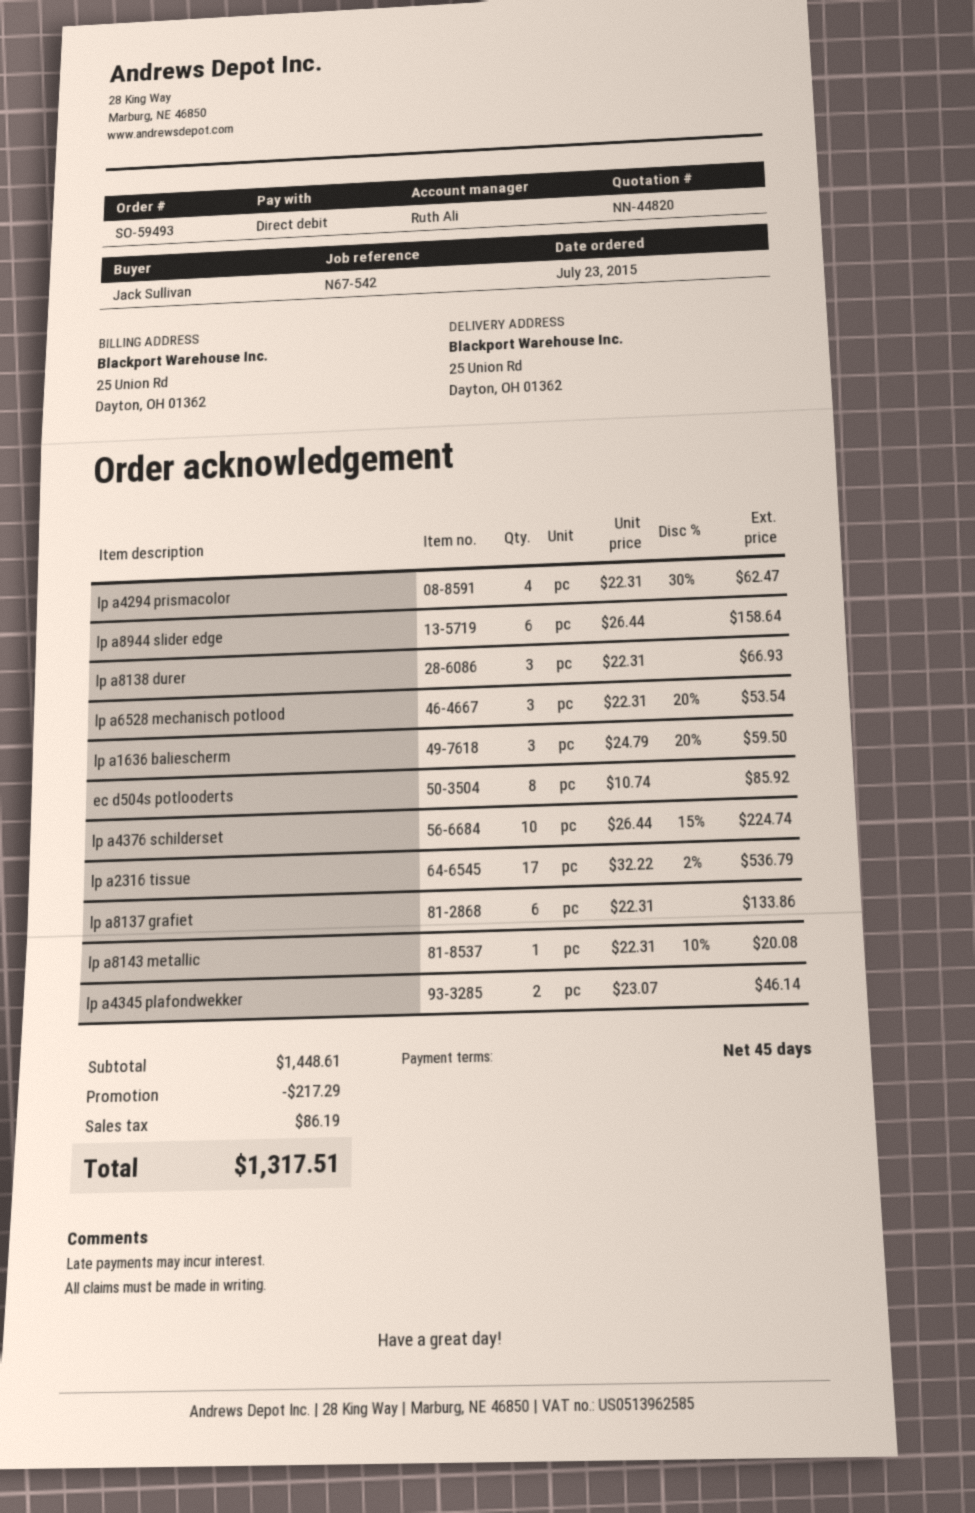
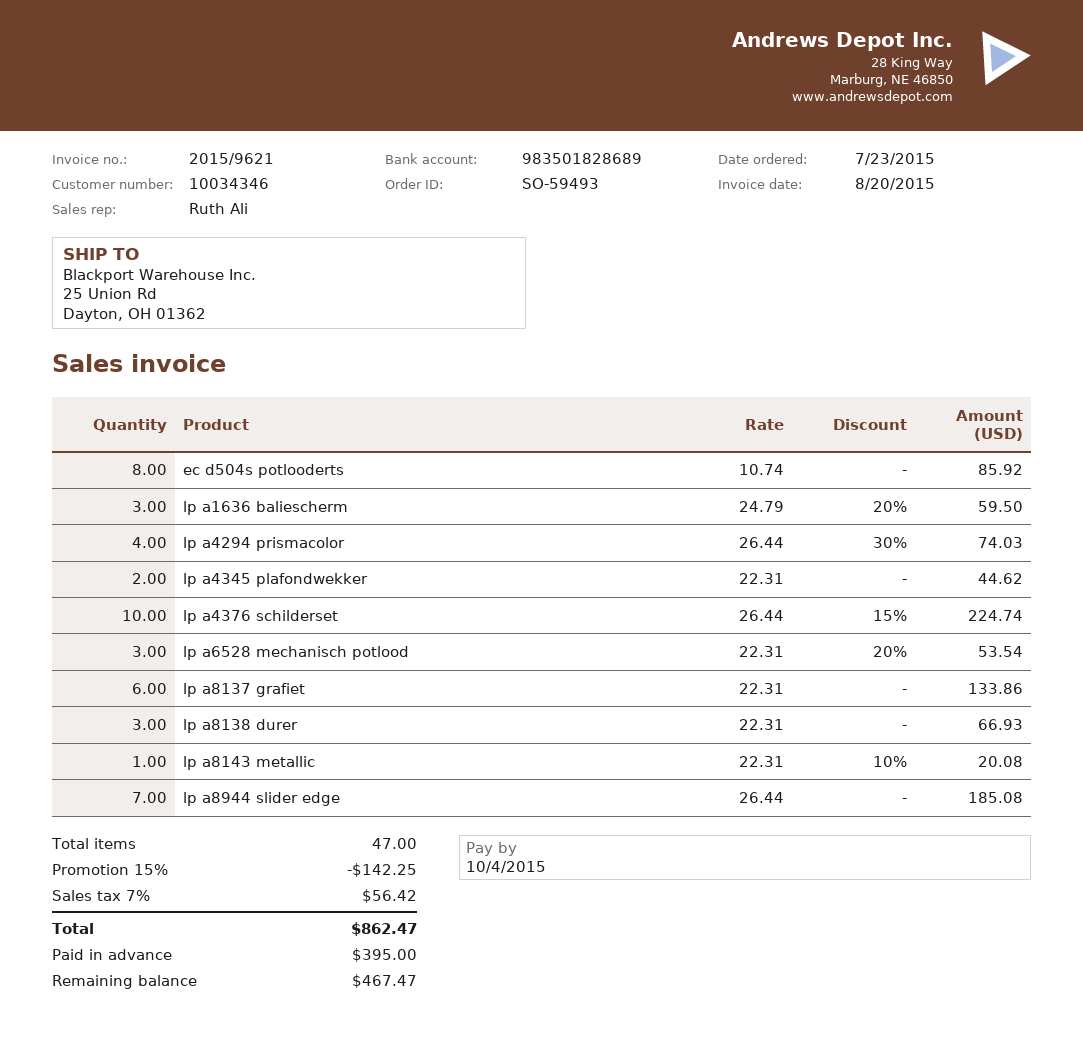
lp a4294 prismacolor: 4 x 22.31 - 30% = 62.47 -> 4 x 26.44 - 30% = 74.03
lp a8944 slider edge: 6 x 26.44 = 158.64 -> 7 x 26.44 = 185.08
lp a2316 tissue: 17 x 32.22 - 2% = 536.79 -> none
lp a4345 plafondwekker: 2 x 23.07 = 46.14 -> 2 x 22.31 = 44.62
discount: 217.29 -> 142.25
tax: 86.19 -> 56.42
total: 1317.51 -> 862.47

